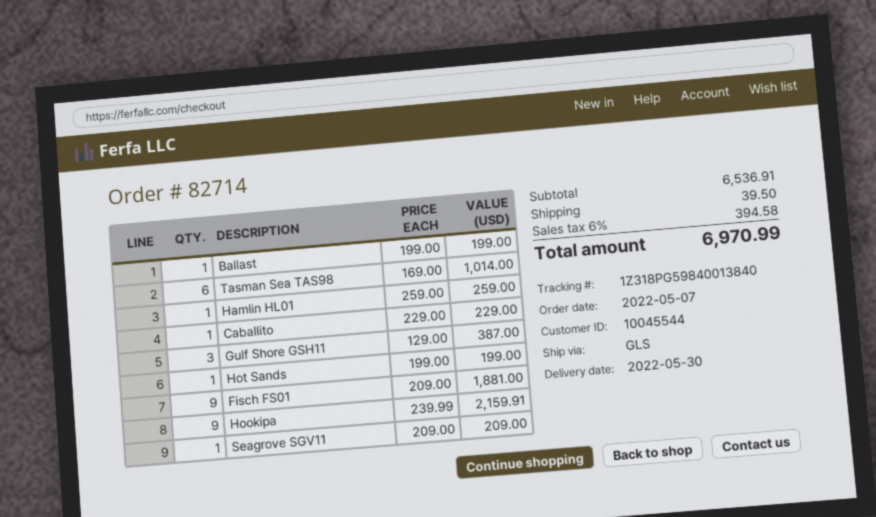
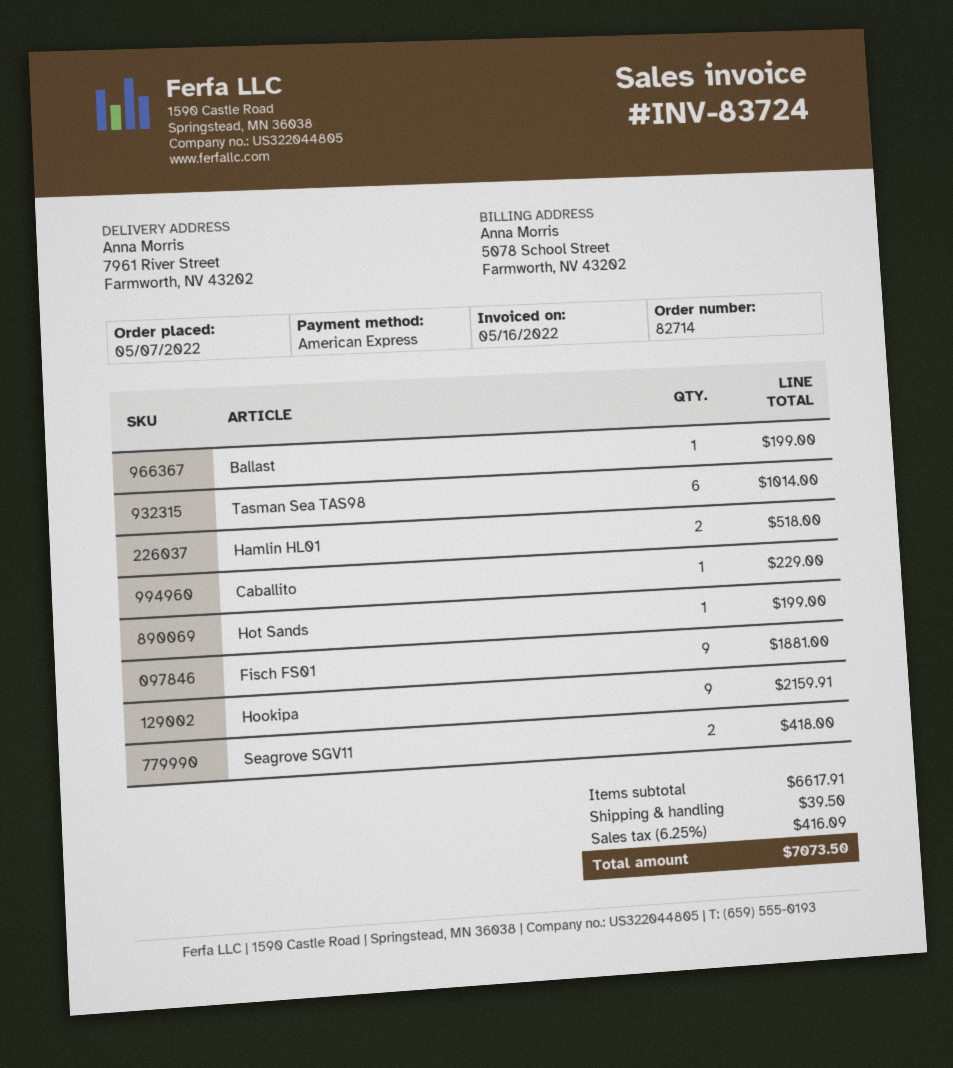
Hamlin HL01: 1 for 259.00 -> 2 for 518.00
Gulf Shore GSH11: 3 for 387.00 -> none
Seagrove SGV11: 1 for 209.00 -> 2 for 418.00
subtotal: 6536.91 -> 6617.91
tax: 6% = 394.58 -> 6.25% = 416.09
total: 6970.99 -> 7073.50

